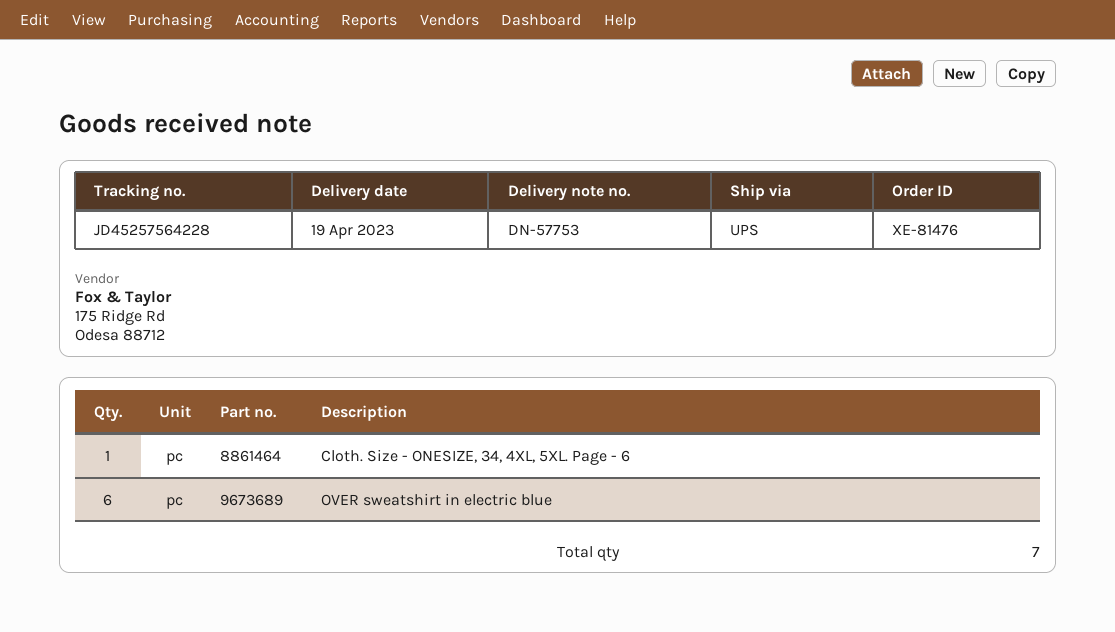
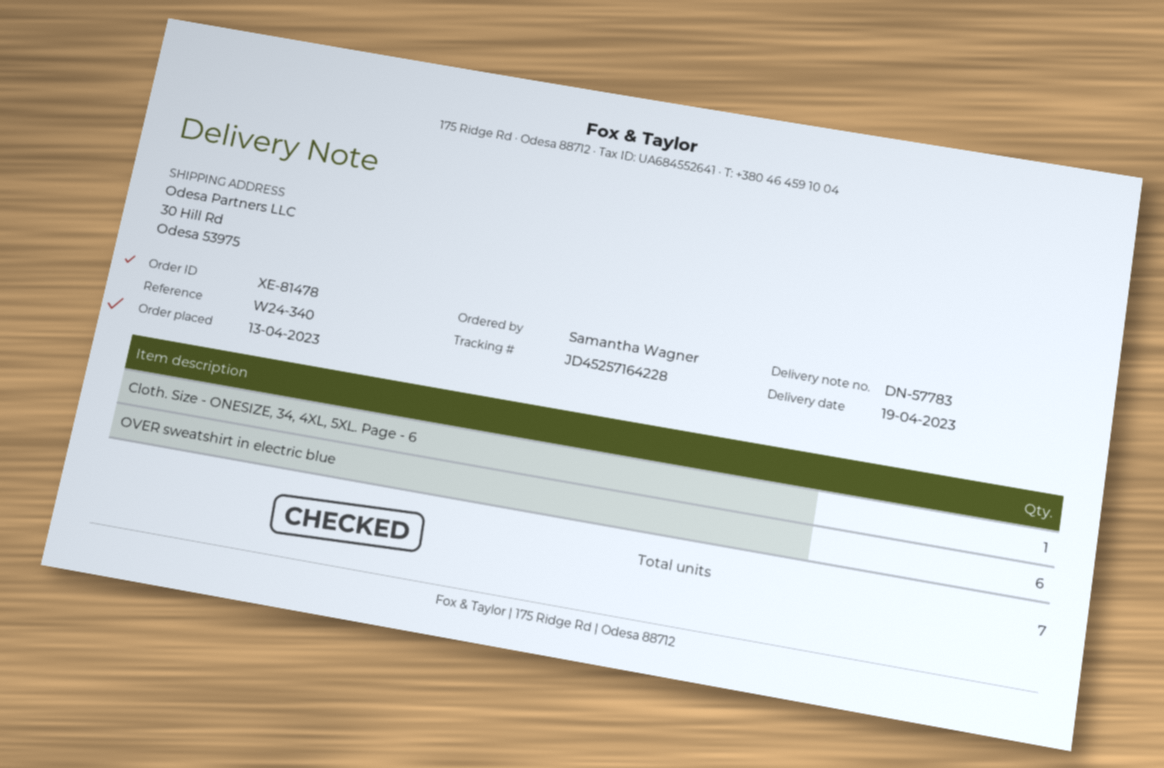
order number: XE-81476 -> XE-81478
delivery note number: DN-57753 -> DN-57783
tracking number: JD45257564228 -> JD45257164228

